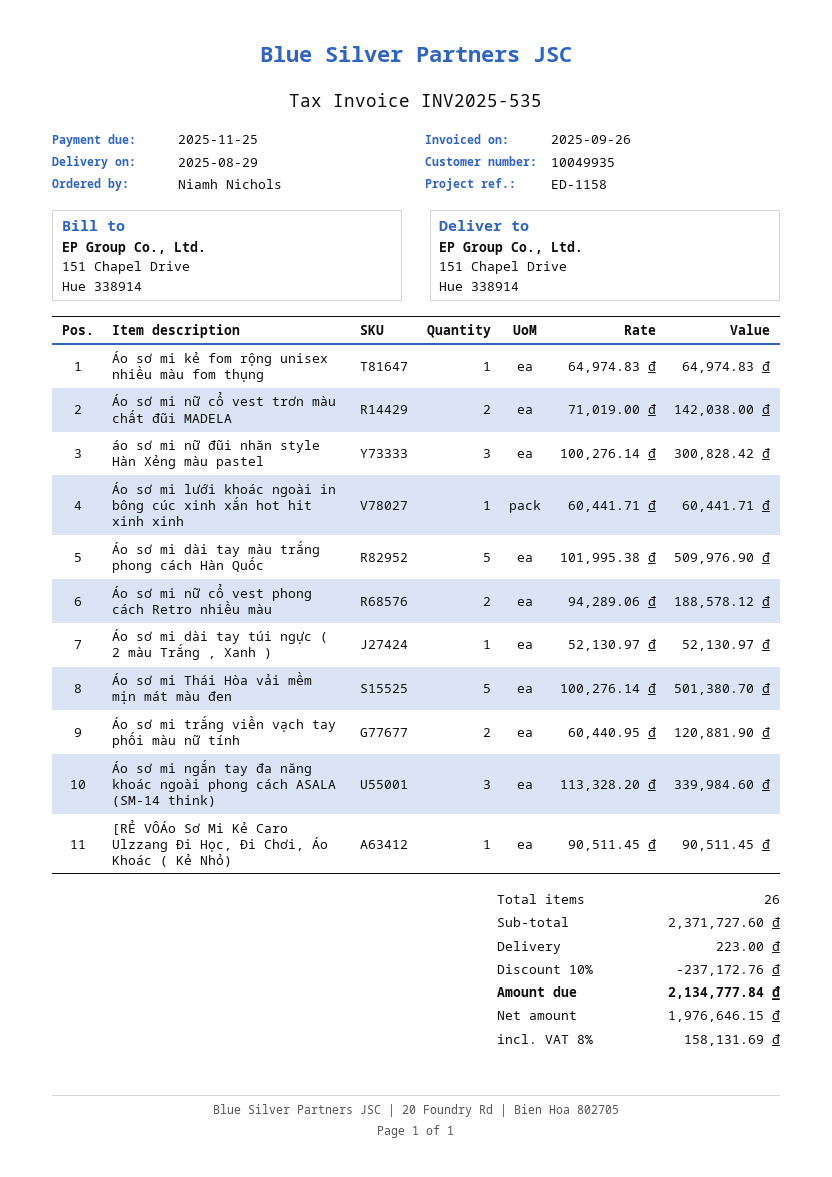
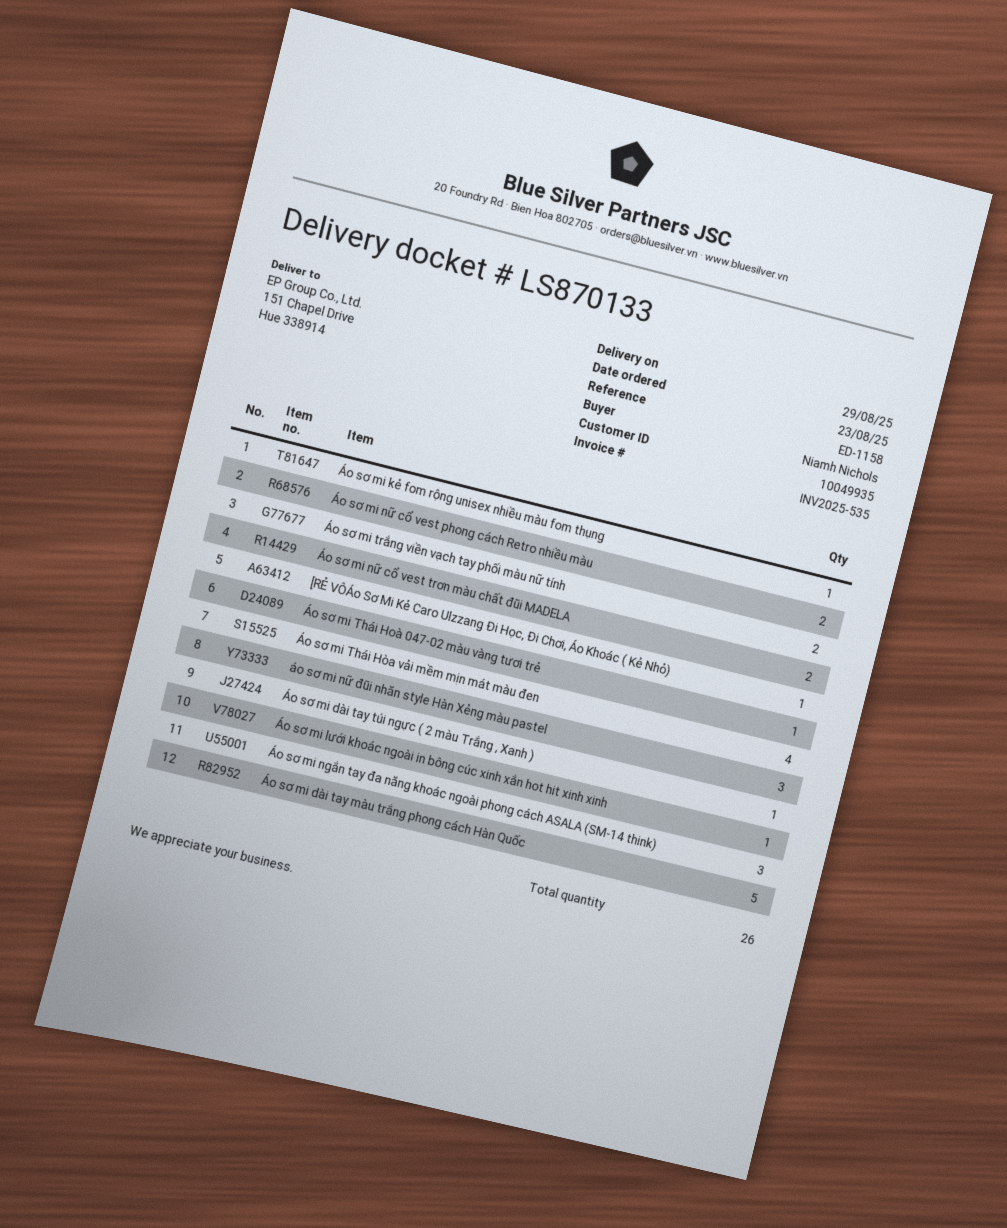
Áo sơ mi Thái Hòa vải mềm mịn mát màu đen: 5 -> 4
Áo sơ mi Thái Hoà 047-02 màu vàng tươi trẻ: none -> 1

